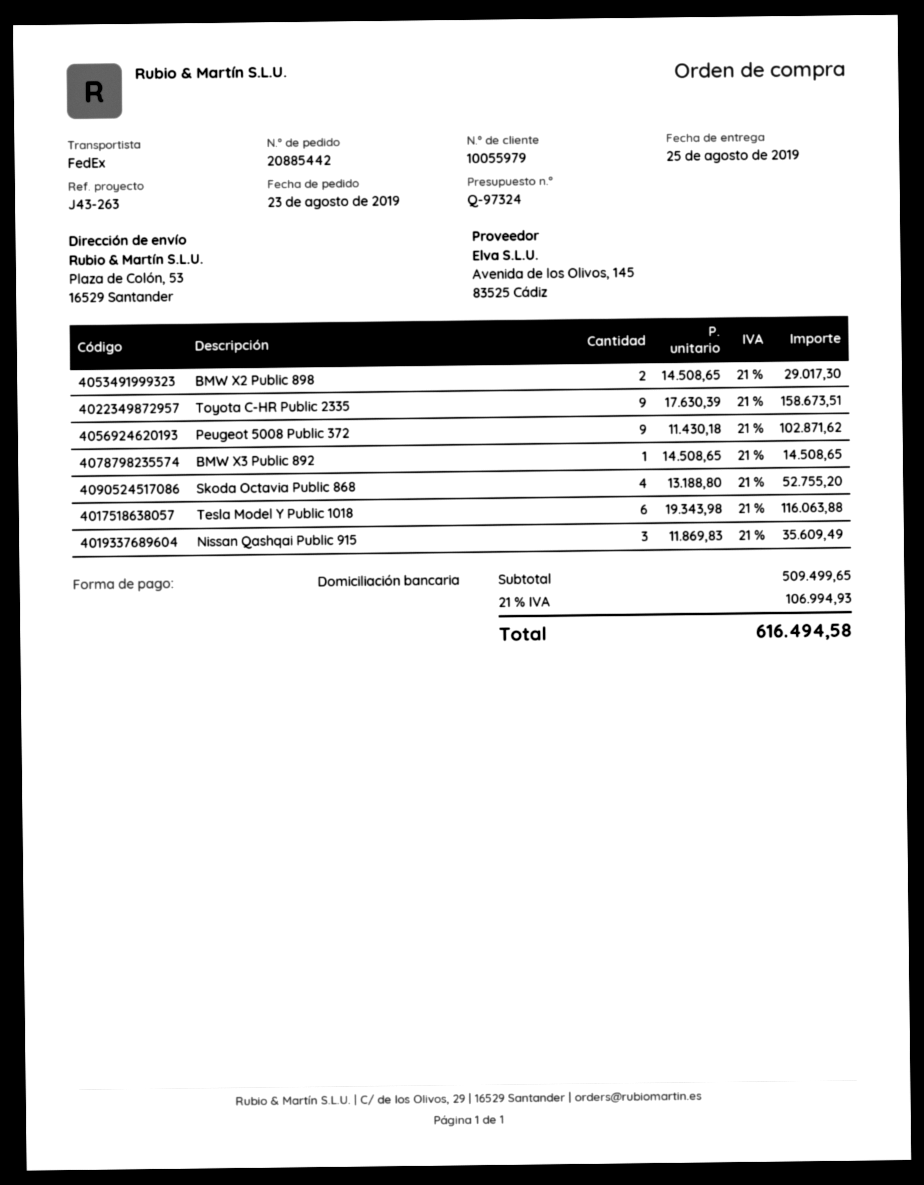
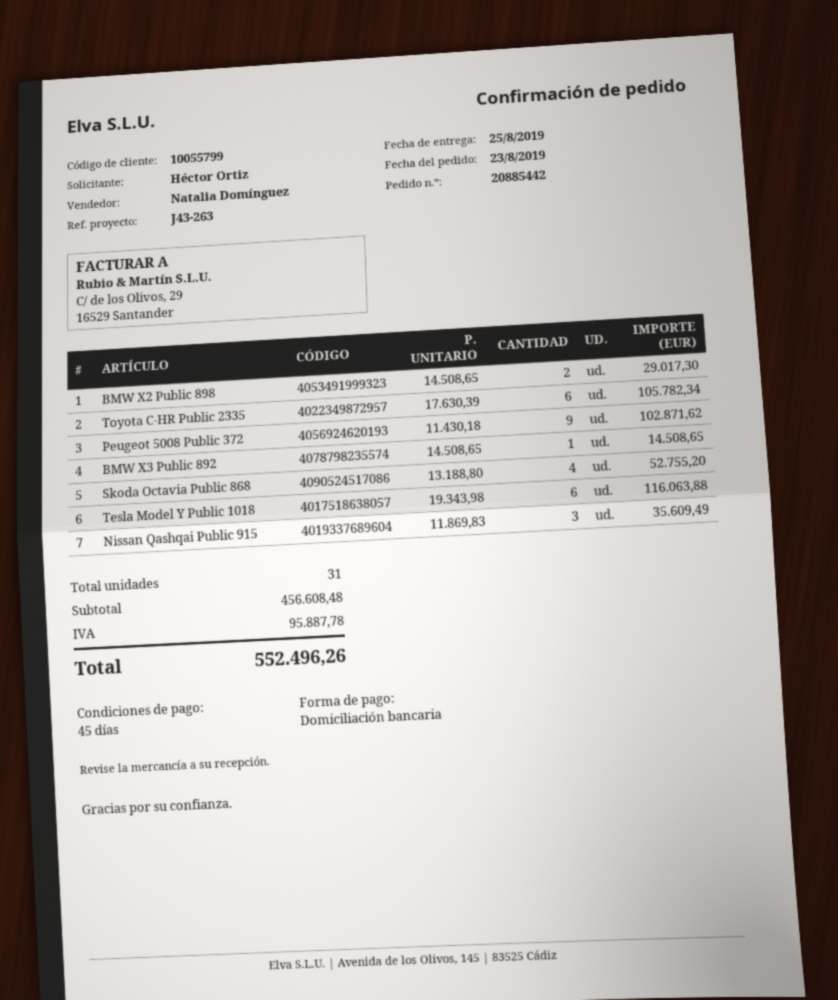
customer number: 10055979 -> 10055799
Toyota C-HR Public 2335: 9 x 17630.39 = 158673.51 -> 6 x 17630.39 = 105782.34
subtotal: 509499.65 -> 456608.48
tax: 106994.93 -> 95887.78
total: 616494.58 -> 552496.26

